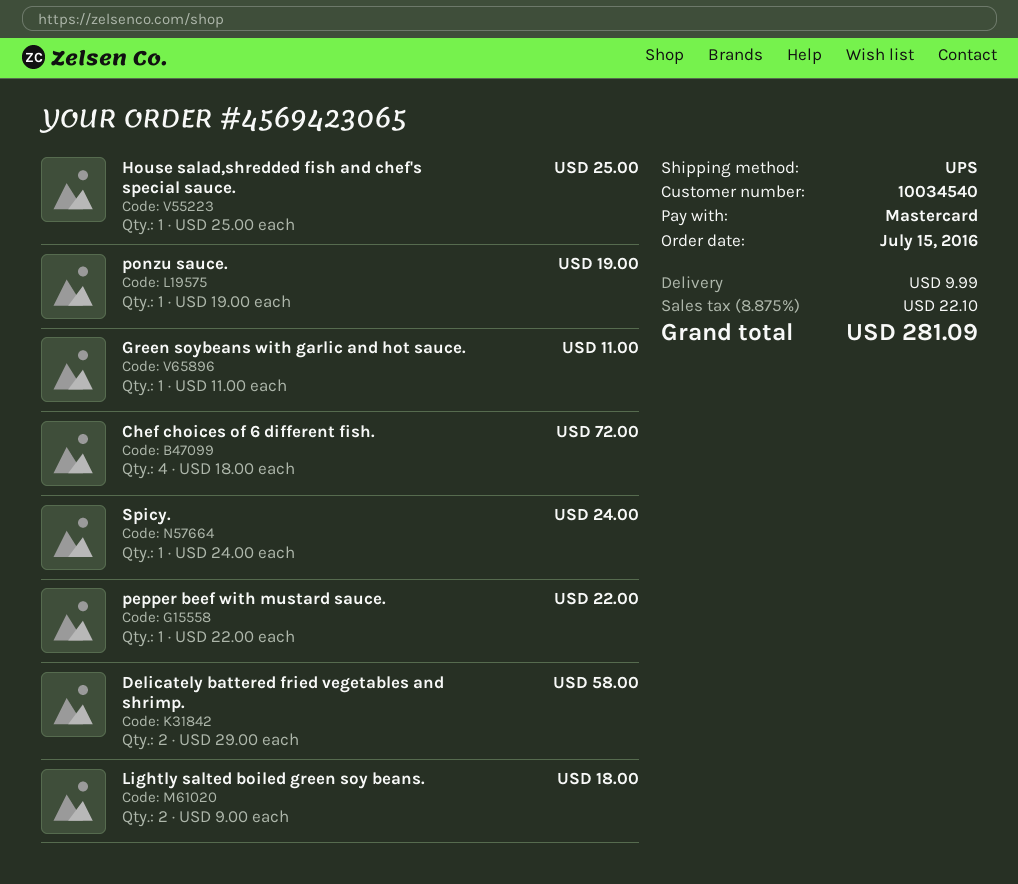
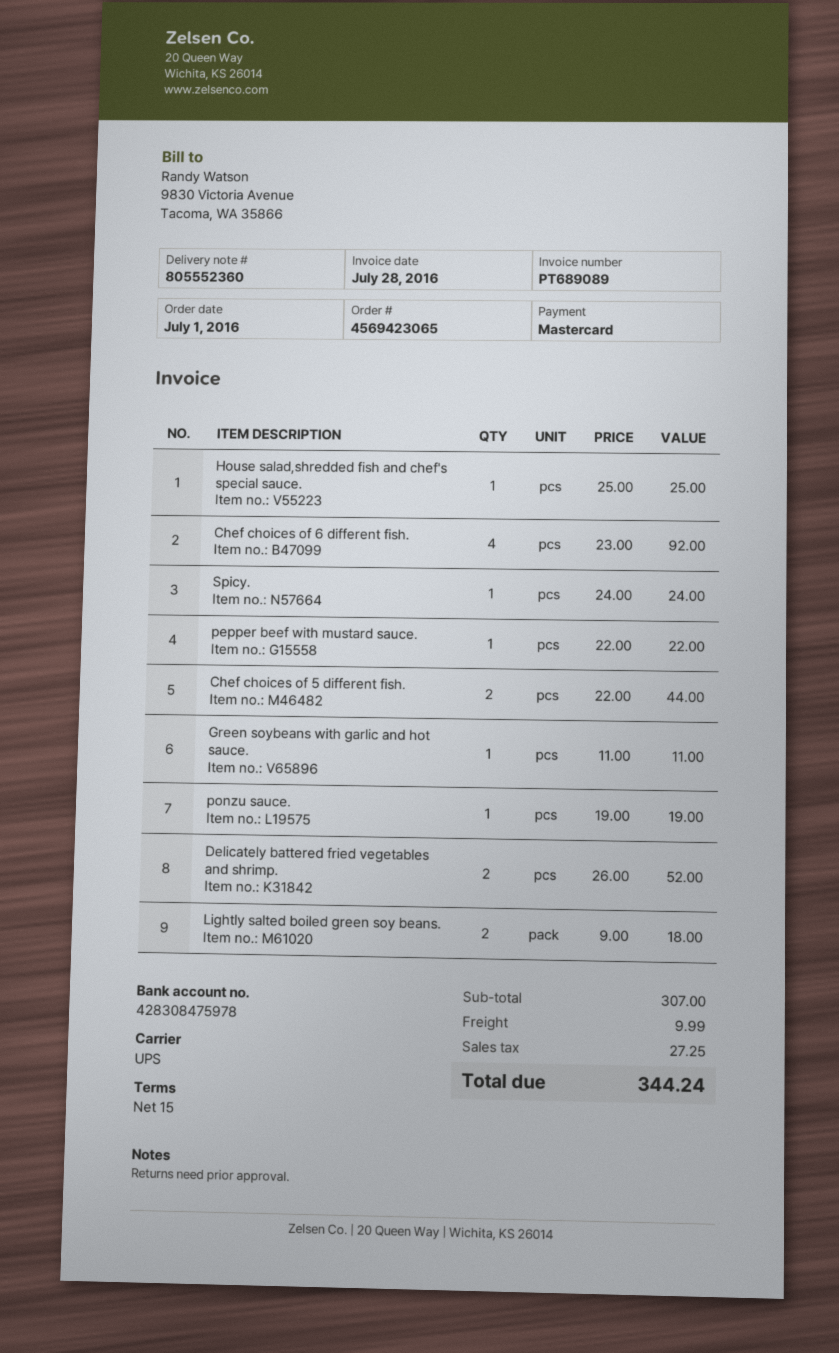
order date: 2016-07-15 -> 2016-07-01
Chef choices of 6 different fish.: 4 x 18.00 = 72.00 -> 4 x 23.00 = 92.00
Delicately battered fried vegetables and shrimp.: 2 x 29.00 = 58.00 -> 2 x 26.00 = 52.00
Chef choices of 5 different fish.: none -> 2 x 22.00 = 44.00
tax: 22.10 -> 27.25
total: 281.09 -> 344.24

